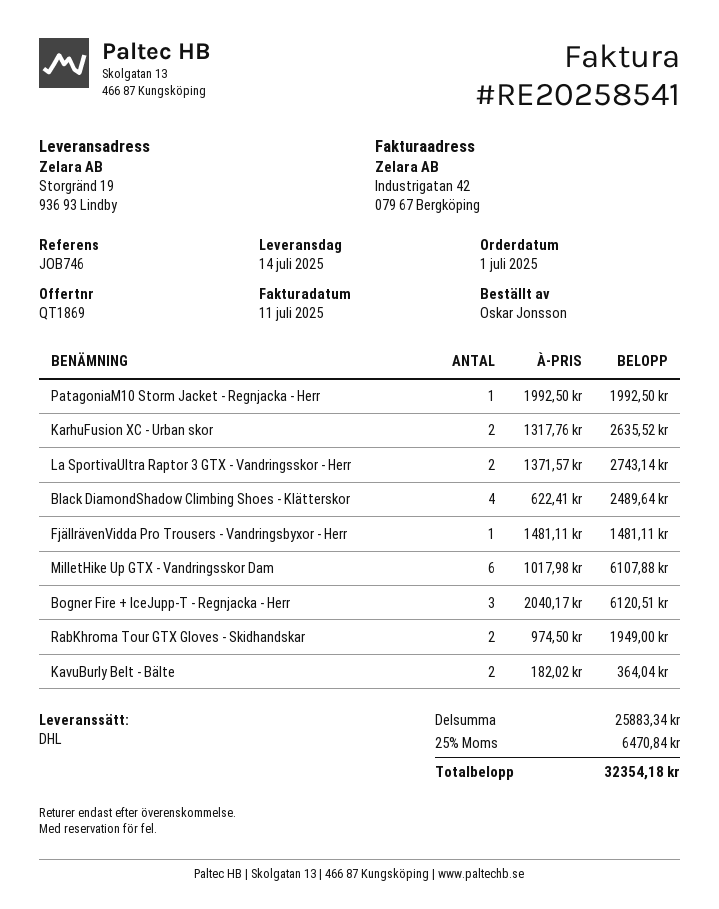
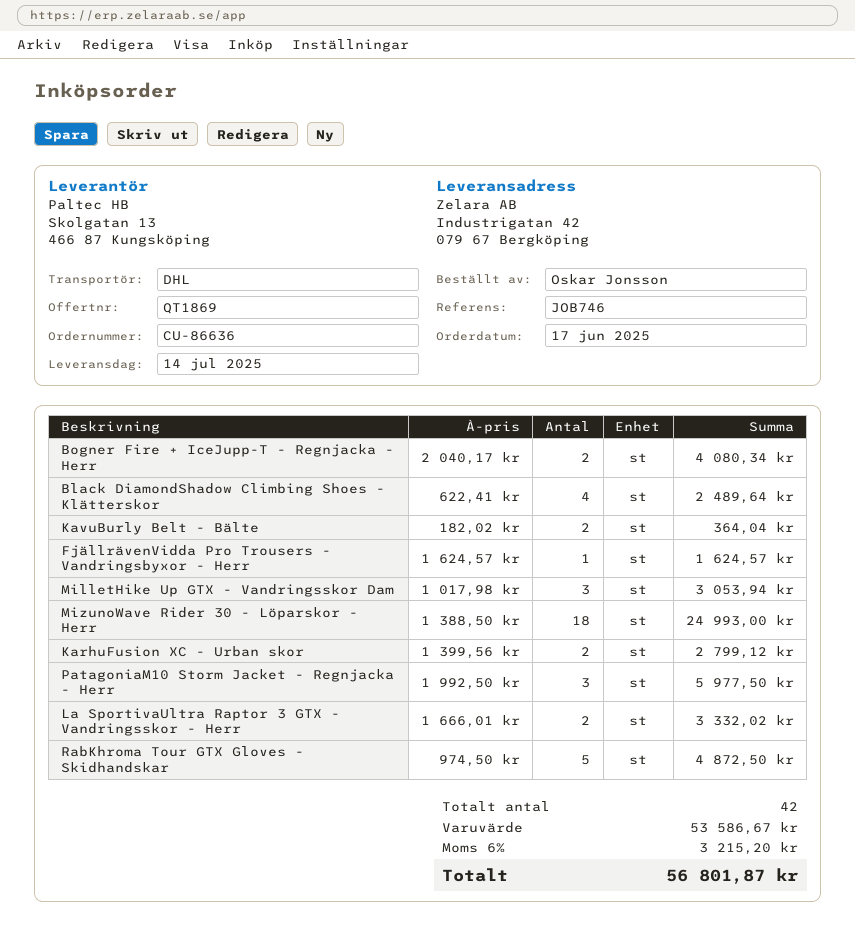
order date: 2025-07-01 -> 2025-06-17
ship to: Storgränd 19, 936 93 Lindby -> Industrigatan 42, 079 67 Bergköping
PatagoniaM10 Storm Jacket - Regnjacka - Herr: 1 x 1992.50 = 1992.50 -> 3 x 1992.50 = 5977.50
KarhuFusion XC - Urban skor: 2 x 1317.76 = 2635.52 -> 2 x 1399.56 = 2799.12
La SportivaUltra Raptor 3 GTX - Vandringsskor - Herr: 2 x 1371.57 = 2743.14 -> 2 x 1666.01 = 3332.02
FjällrävenVidda Pro Trousers - Vandringsbyxor - Herr: 1 x 1481.11 = 1481.11 -> 1 x 1624.57 = 1624.57
MilletHike Up GTX - Vandringsskor Dam: 6 x 1017.98 = 6107.88 -> 3 x 1017.98 = 3053.94
Bogner Fire + IceJupp-T - Regnjacka - Herr: 3 x 2040.17 = 6120.51 -> 2 x 2040.17 = 4080.34
RabKhroma Tour GTX Gloves - Skidhandskar: 2 x 974.50 = 1949.00 -> 5 x 974.50 = 4872.50
MizunoWave Rider 30 - Löparskor - Herr: none -> 18 x 1388.50 = 24993.00
subtotal: 25883.34 -> 53586.67
tax: 25% = 6470.84 -> 6% = 3215.20
total: 32354.18 -> 56801.87

